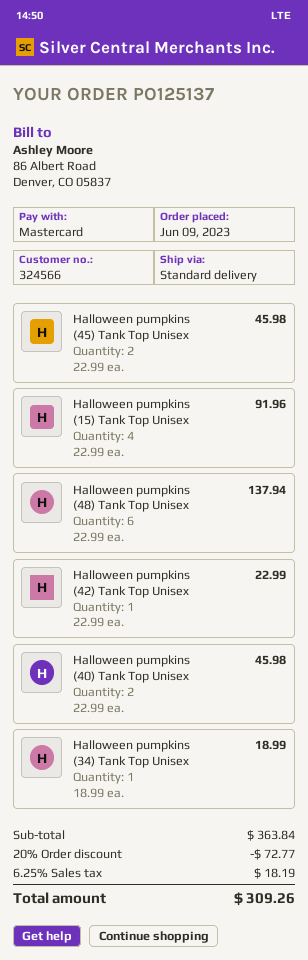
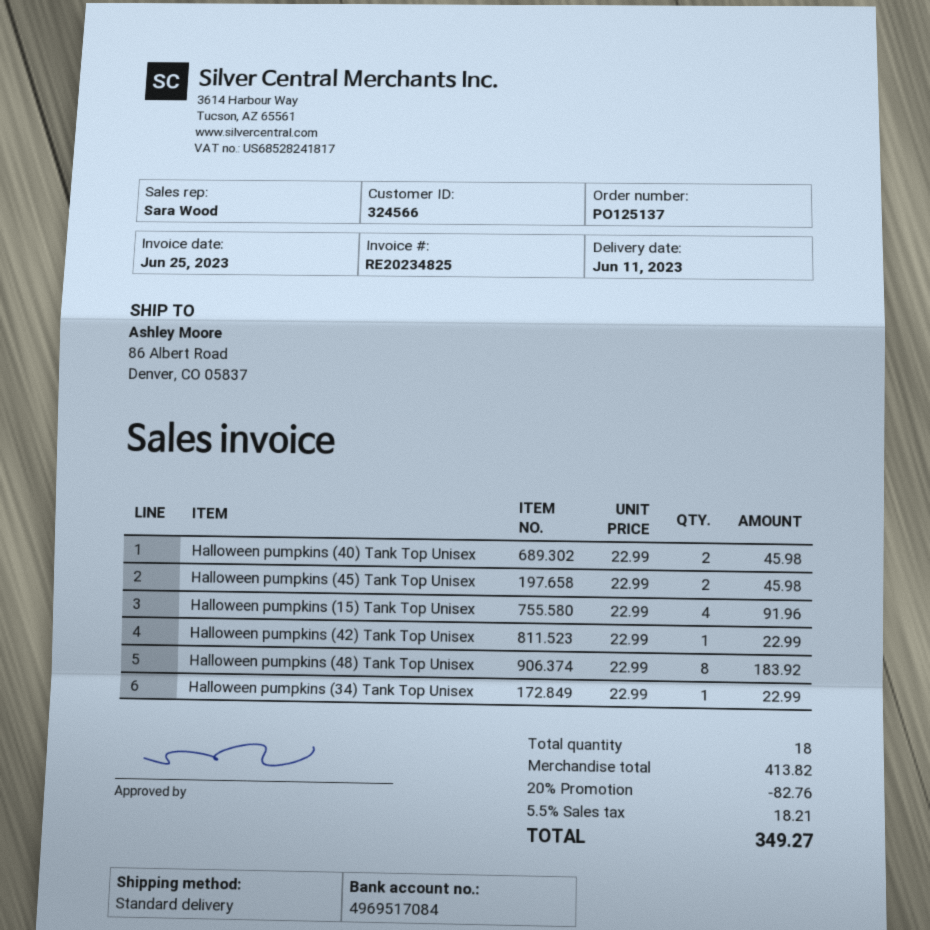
Halloween pumpkins (48) Tank Top Unisex: 6 x 22.99 = 137.94 -> 8 x 22.99 = 183.92
Halloween pumpkins (34) Tank Top Unisex: 1 x 18.99 = 18.99 -> 1 x 22.99 = 22.99
subtotal: 363.84 -> 413.82
discount: 20% = 72.77 -> 20% = 82.76
tax: 6.25% = 18.19 -> 5.5% = 18.21
total: 309.26 -> 349.27

